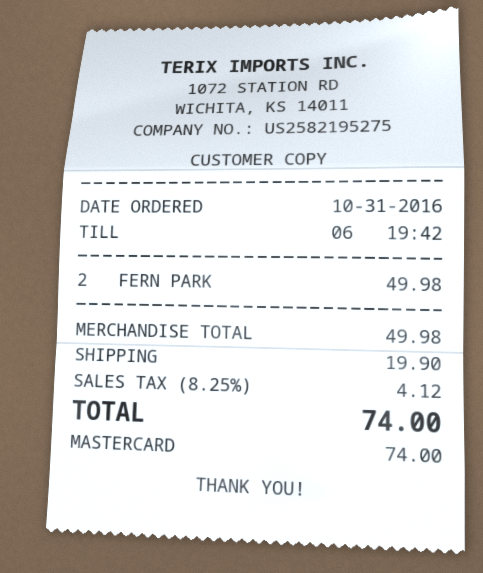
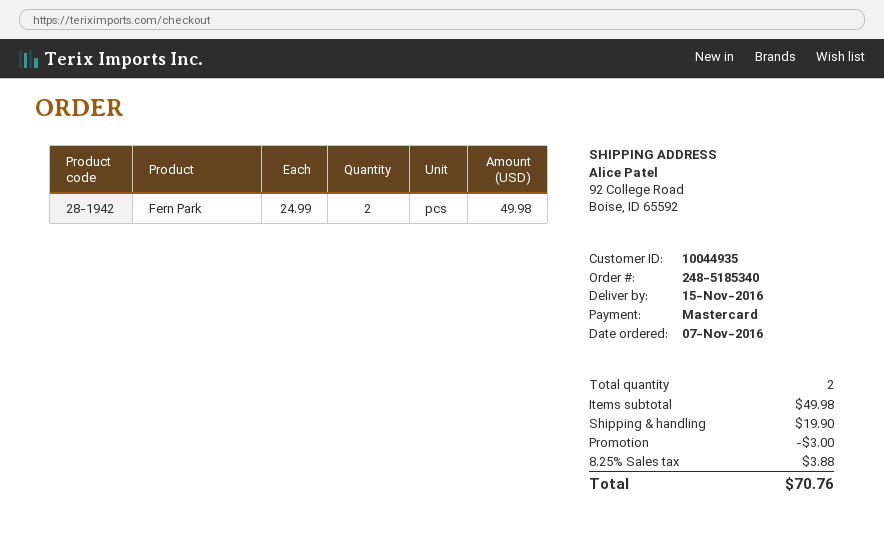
order date: 2016-10-31 -> 2016-11-07
discount: none -> 3.00
tax: 8.25% = 4.12 -> 8.25% = 3.88
total: 74.00 -> 70.76

